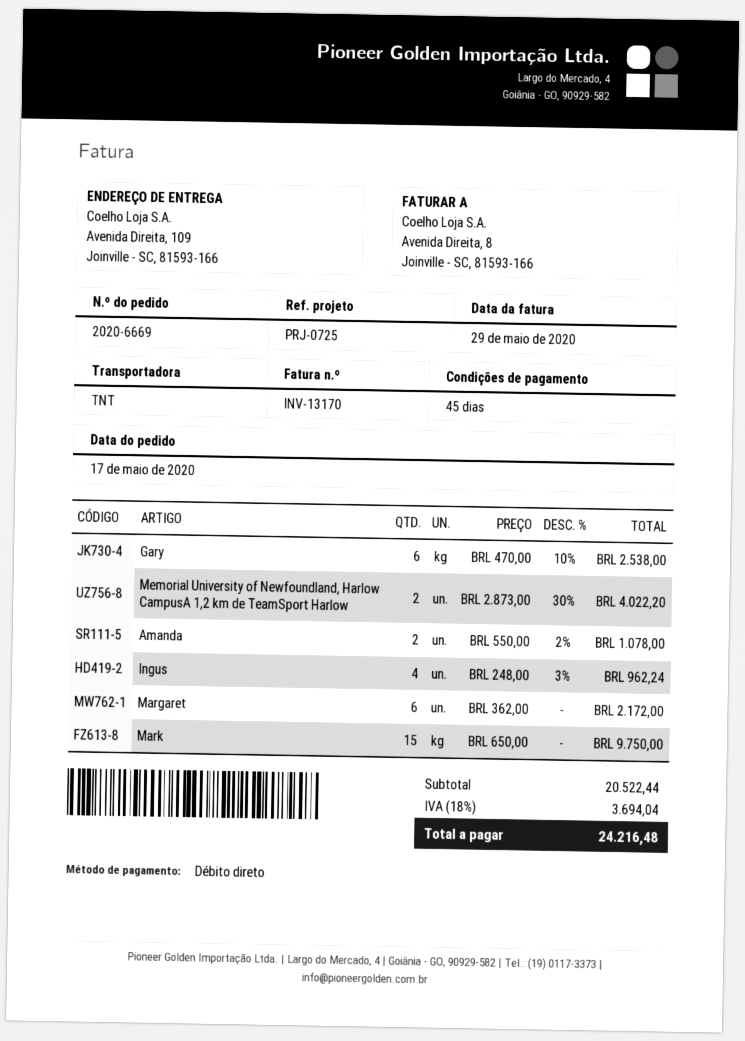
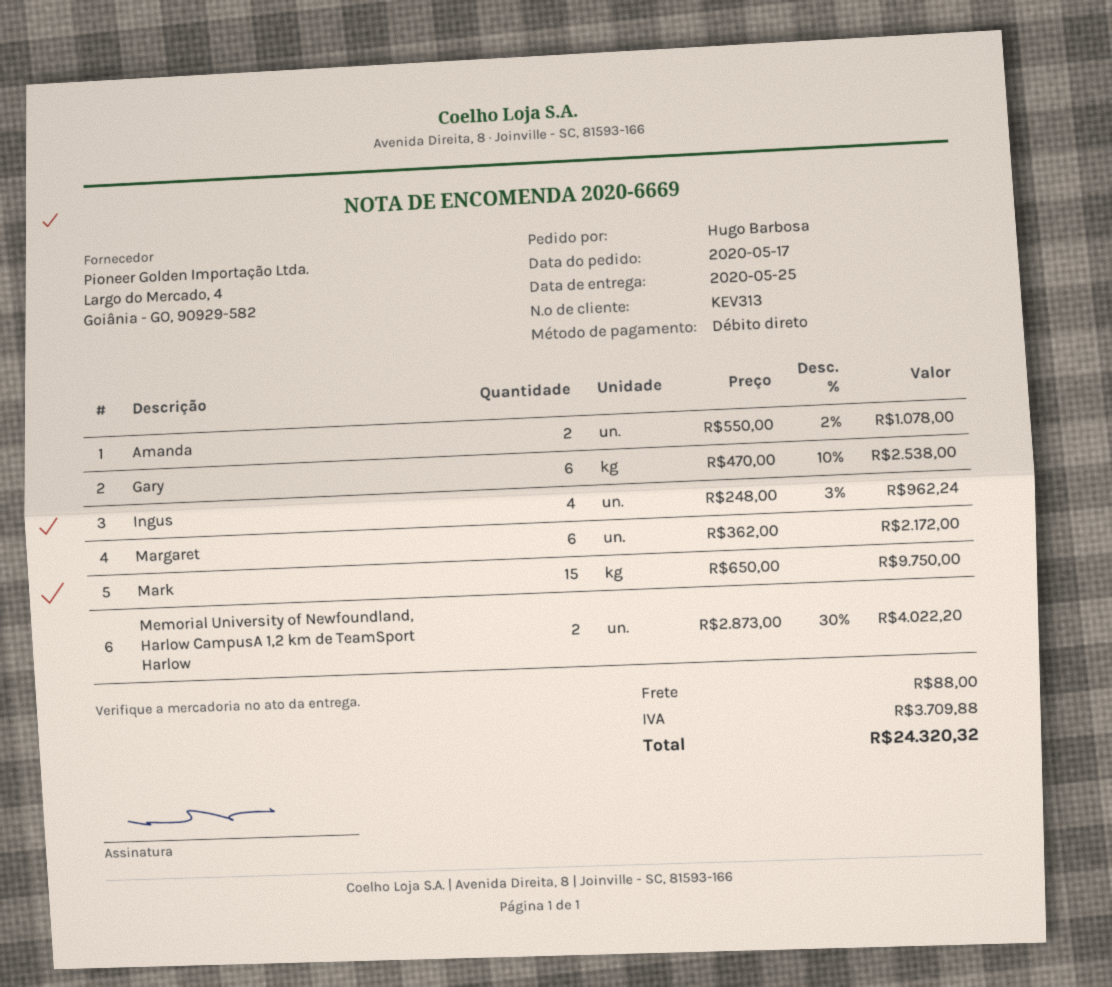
shipping: none -> 88.00
tax: 3694.04 -> 3709.88
total: 24216.48 -> 24320.32

